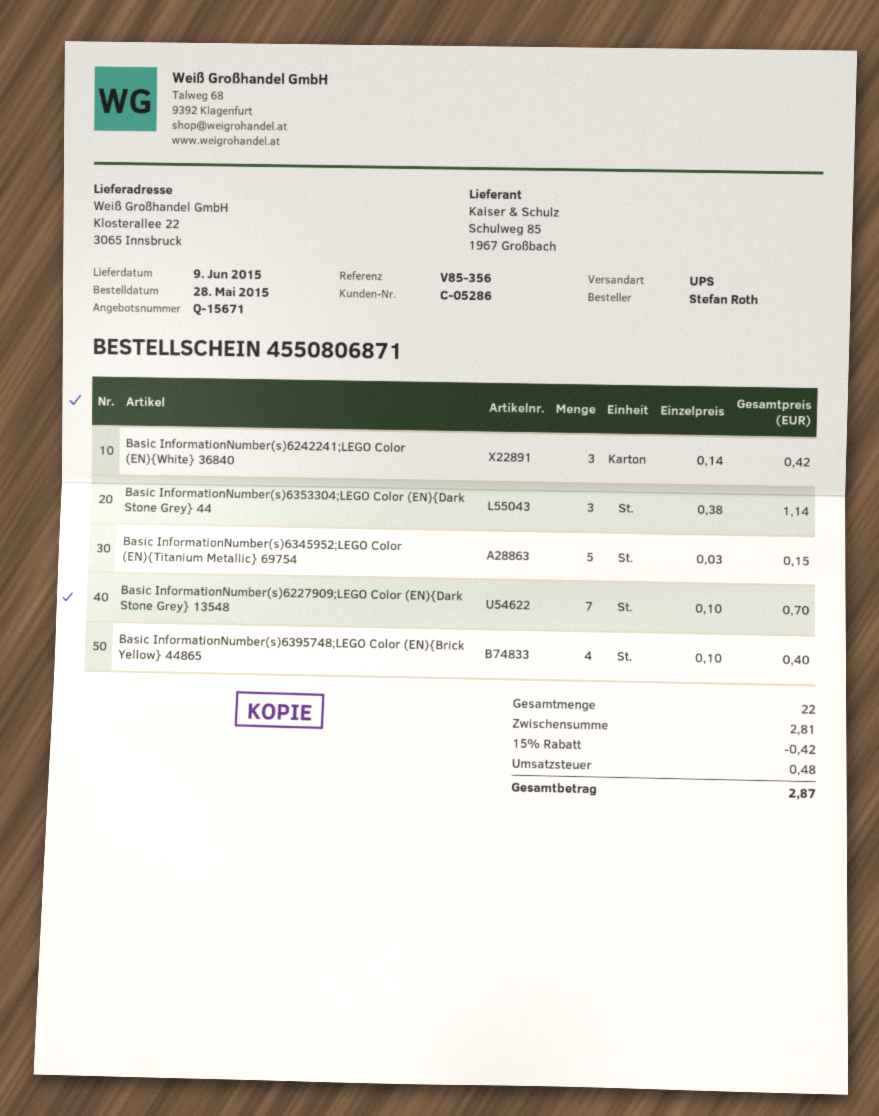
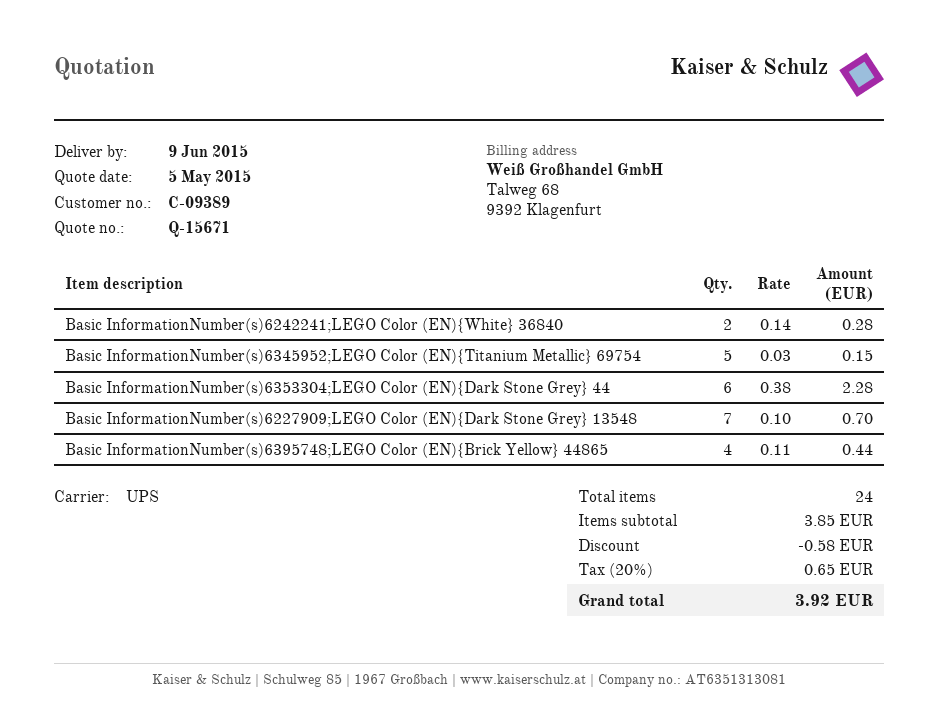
customer number: C-05286 -> C-09389
Basic InformationNumber(s)6242241;LEGO Color (EN){White} 36840: 3 x 0.14 = 0.42 -> 2 x 0.14 = 0.28
Basic InformationNumber(s)6353304;LEGO Color (EN){Dark Stone Grey} 44: 3 x 0.38 = 1.14 -> 6 x 0.38 = 2.28
Basic InformationNumber(s)6395748;LEGO Color (EN){Brick Yellow} 44865: 4 x 0.10 = 0.40 -> 4 x 0.11 = 0.44
total quantity: 22 -> 24
subtotal: 2.81 -> 3.85
discount: 0.42 -> 0.58
tax: 0.48 -> 0.65
total: 2.87 -> 3.92

